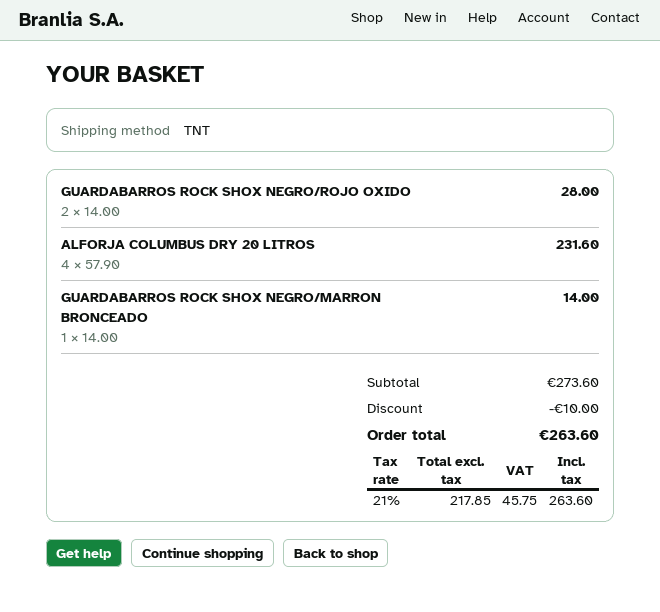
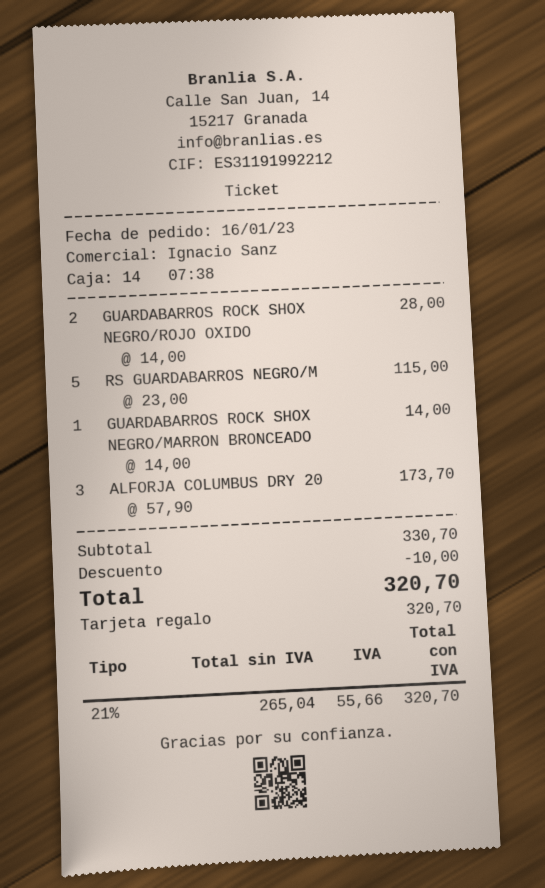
ALFORJA COLUMBUS DRY 20 LITROS: 4 x 57.90 = 231.60 -> 3 x 57.90 = 173.70
RS GUARDABARROS NEGRO/M: none -> 5 x 23.00 = 115.00
subtotal: 273.60 -> 330.70
net: 217.85 -> 265.04
tax: 21% = 45.75 -> 21% = 55.66
total: 263.60 -> 320.70

